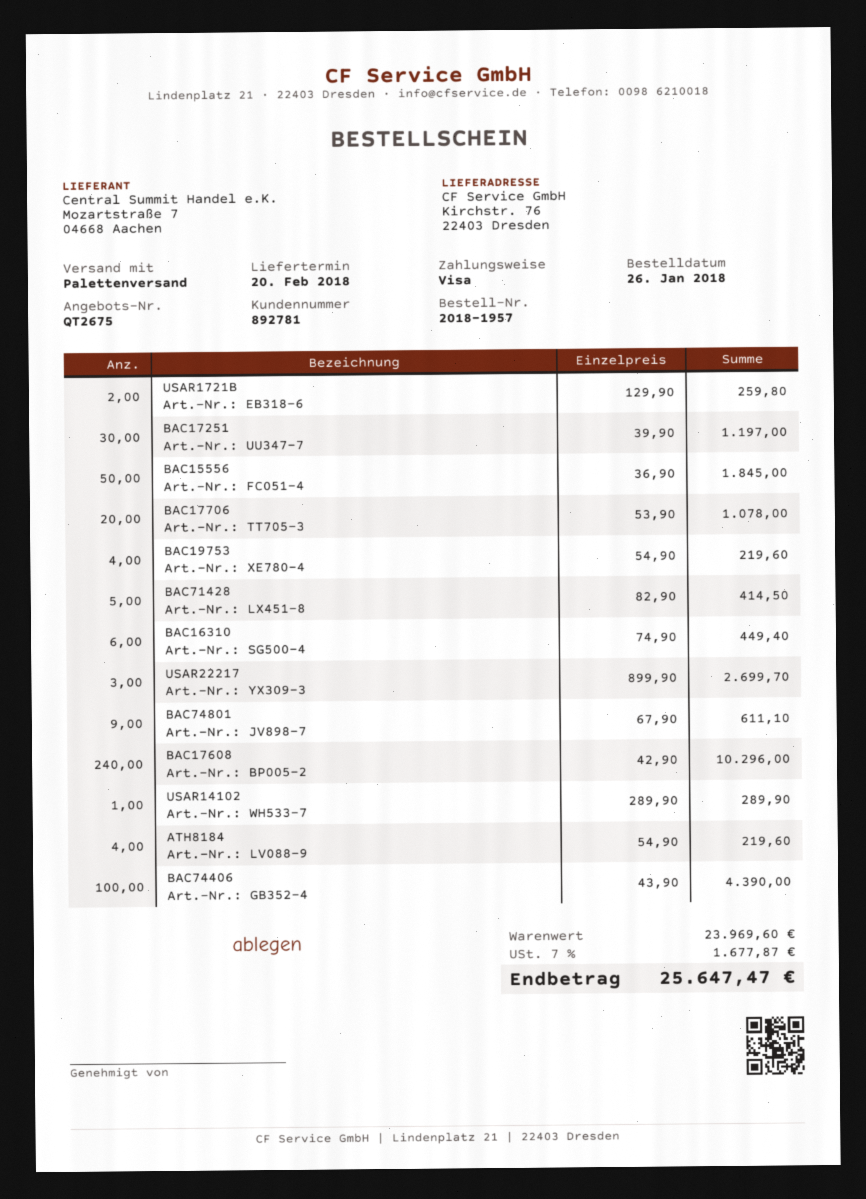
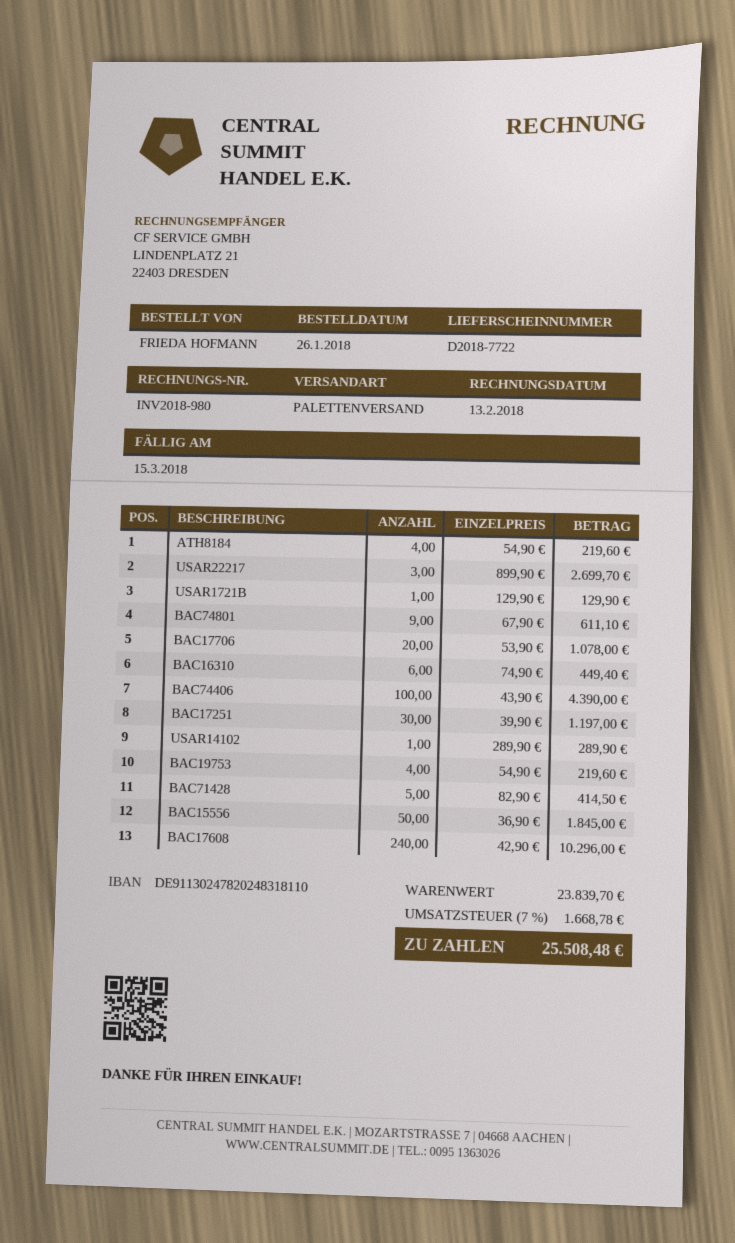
USAR1721B: 2 x 129.90 = 259.80 -> 1 x 129.90 = 129.90
subtotal: 23969.60 -> 23839.70
tax: 7% = 1677.87 -> 7% = 1668.78
total: 25647.47 -> 25508.48

